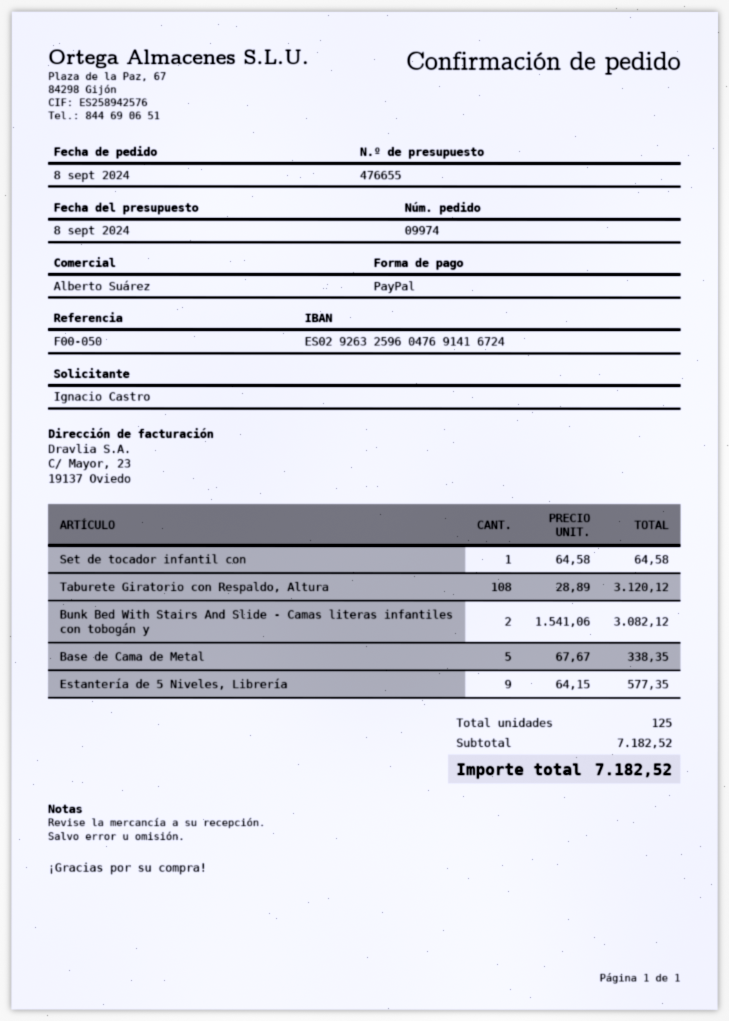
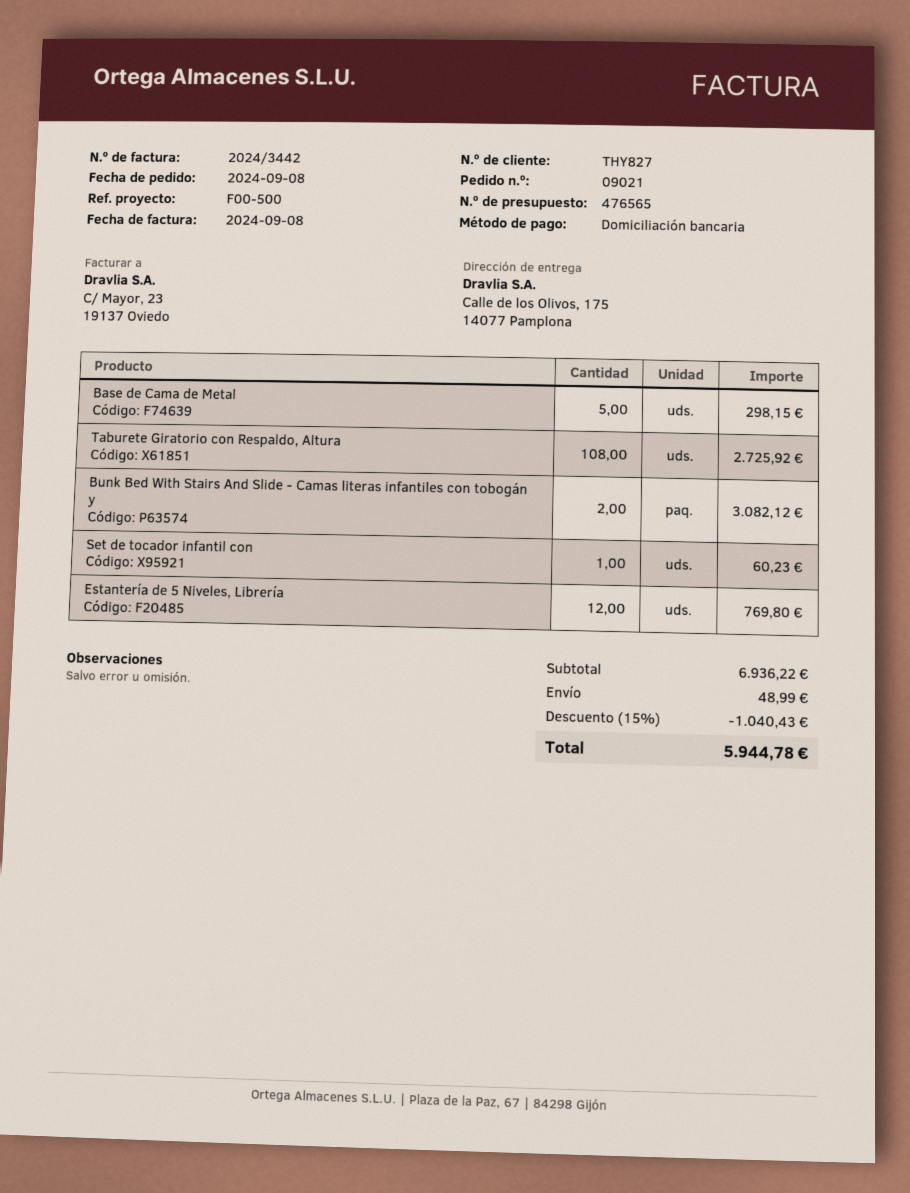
quote number: 476655 -> 476565
order number: 09974 -> 09021
reference: F00-050 -> F00-500
payment method: PayPal -> direct debit
Set de tocador infantil con: 1 for 64.58 -> 1 for 60.23
Taburete Giratorio con Respaldo, Altura: 108 for 3120.12 -> 108 for 2725.92
Base de Cama de Metal: 5 for 338.35 -> 5 for 298.15
Estantería de 5 Niveles, Librería: 9 for 577.35 -> 12 for 769.80
subtotal: 7182.52 -> 6936.22
discount: none -> 15% = 1040.43
shipping: none -> 48.99
total: 7182.52 -> 5944.78

